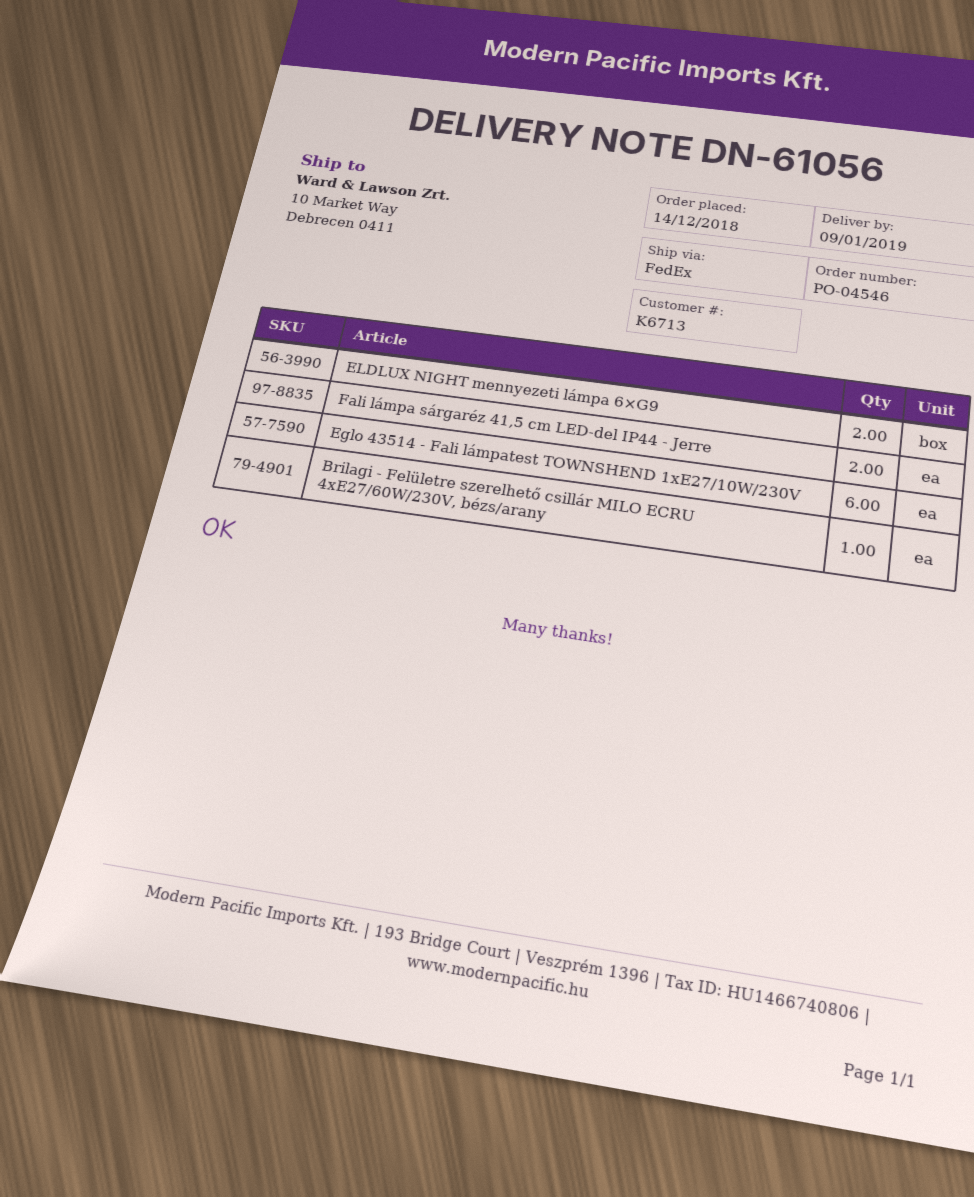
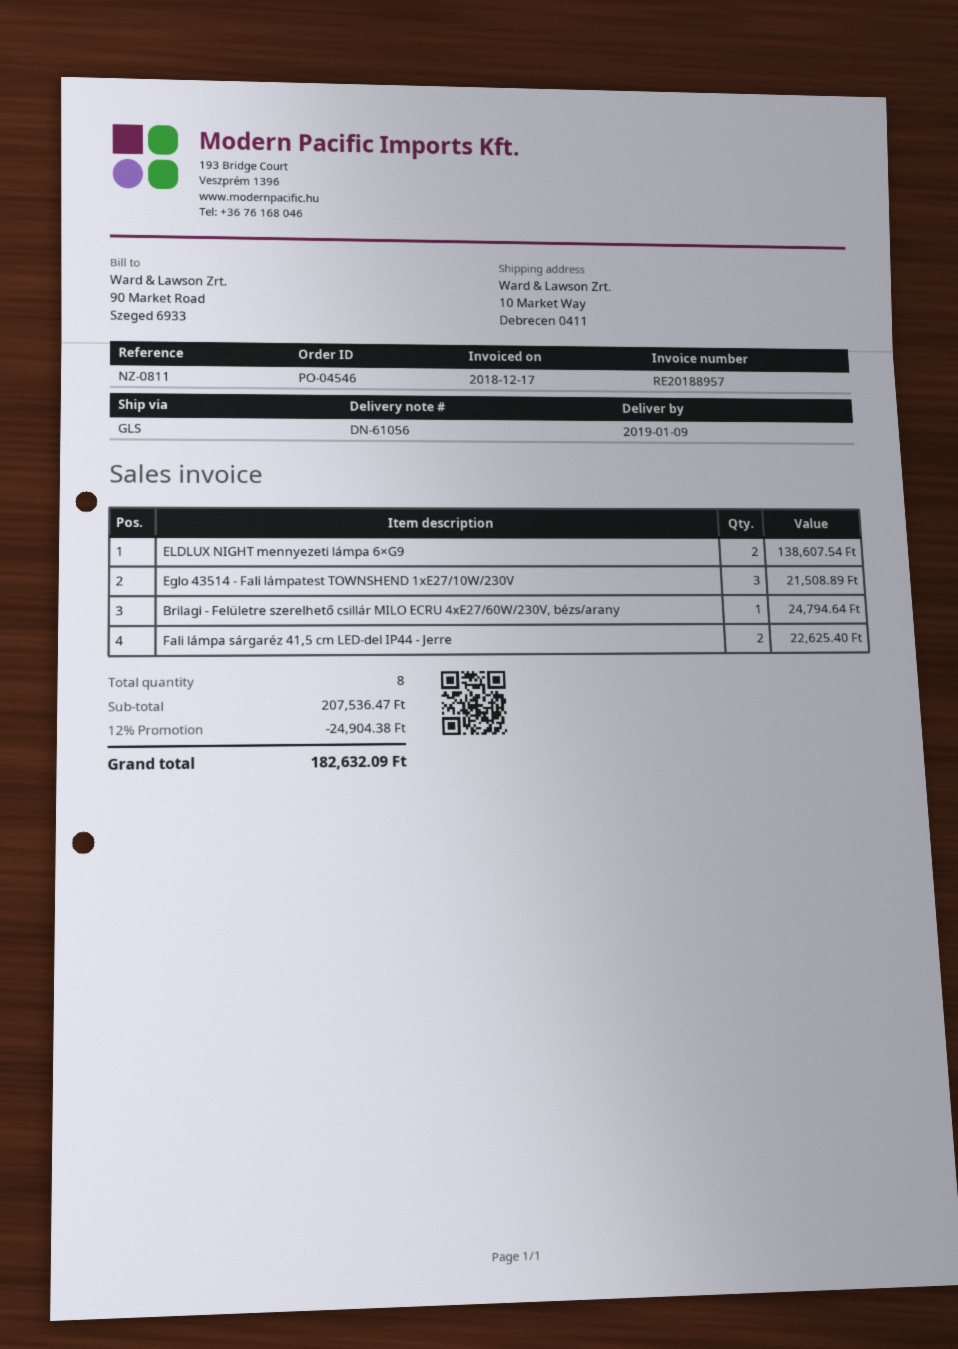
shipping method: FedEx -> GLS
Eglo 43514 - Fali lámpatest TOWNSHEND 1xE27/10W/230V: 6 -> 3

